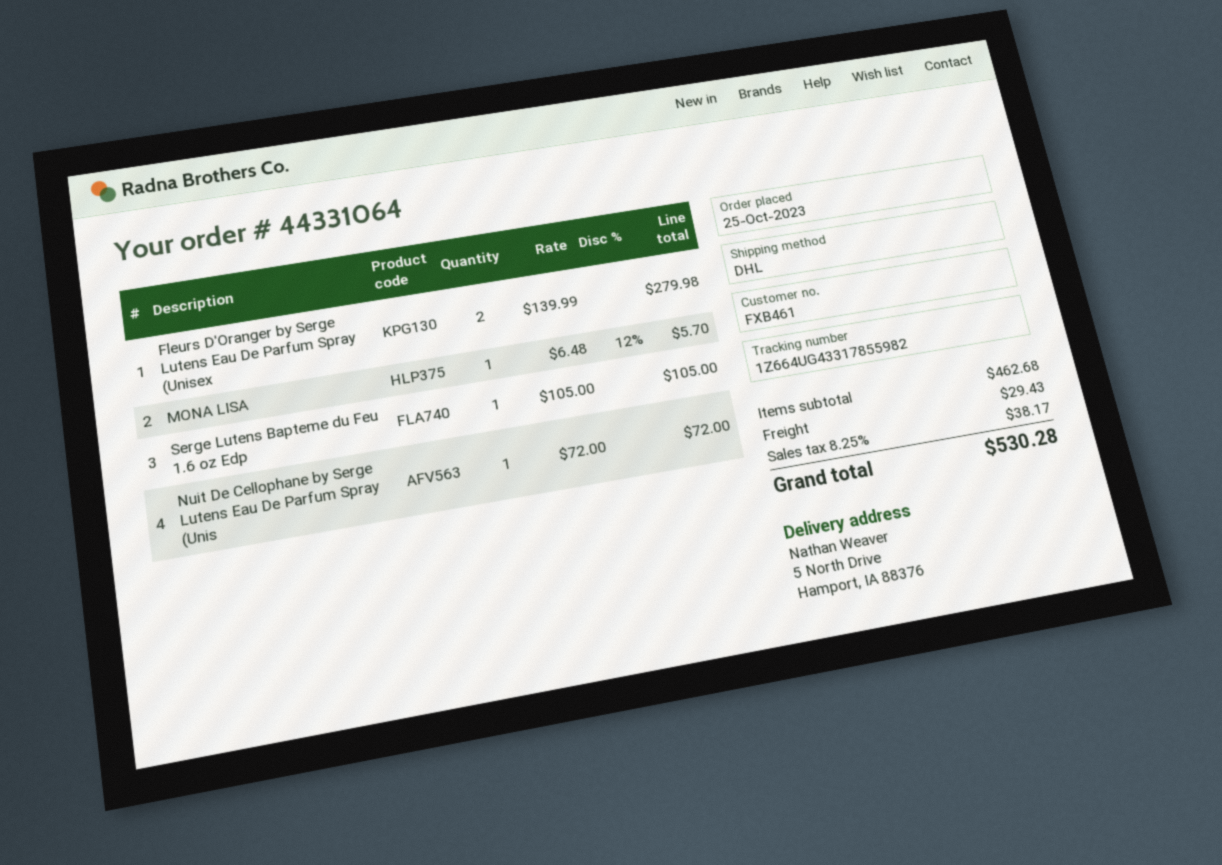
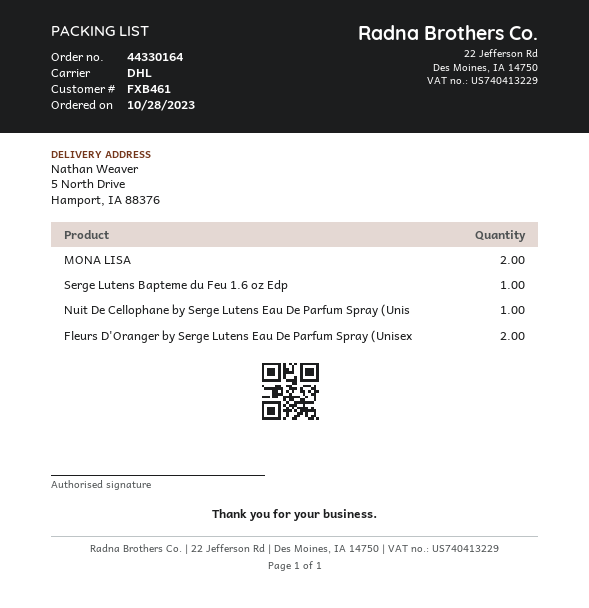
order number: 44331064 -> 44330164
order date: 2023-10-25 -> 2023-10-28
MONA LISA: 1 -> 2

